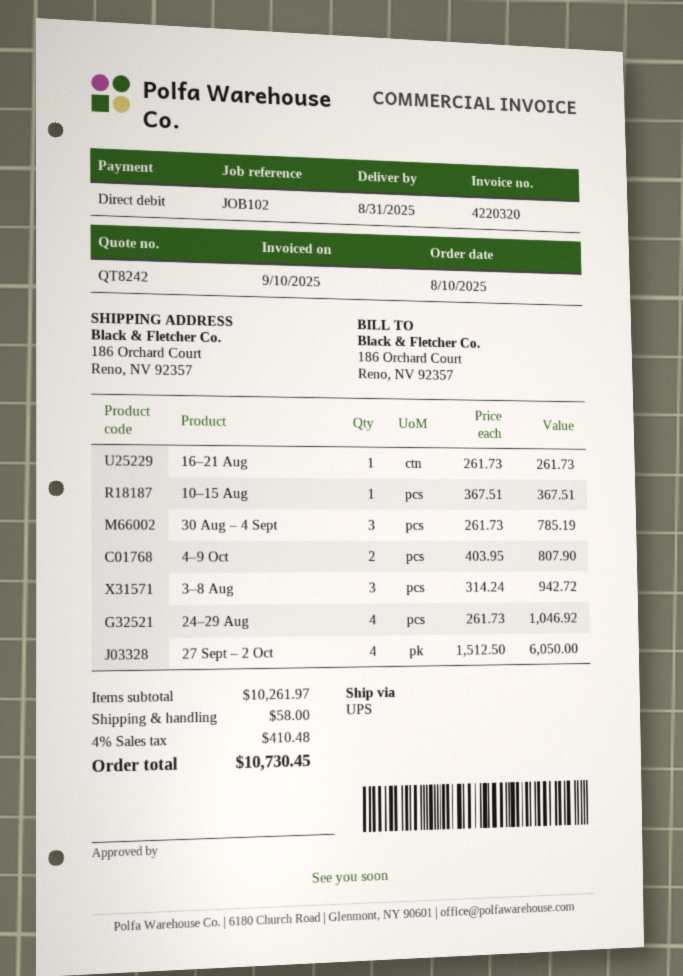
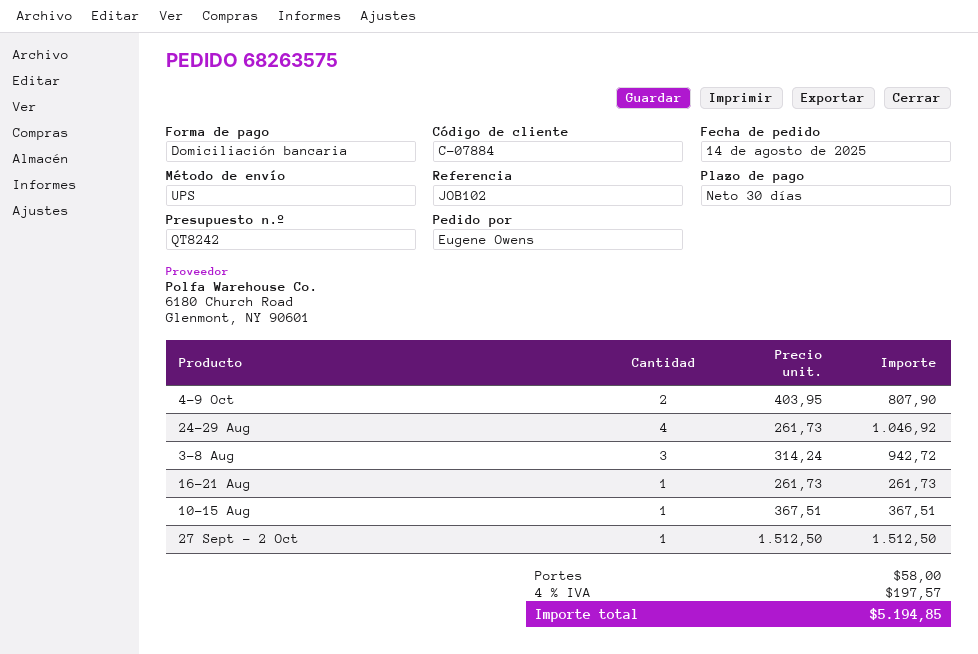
order date: 2025-08-10 -> 2025-08-14
30 Aug – 4 Sept: 3 x 261.73 = 785.19 -> none
27 Sept – 2 Oct: 4 x 1512.50 = 6050.00 -> 1 x 1512.50 = 1512.50
tax: 4% = 410.48 -> 4% = 197.57
total: 10730.45 -> 5194.85

